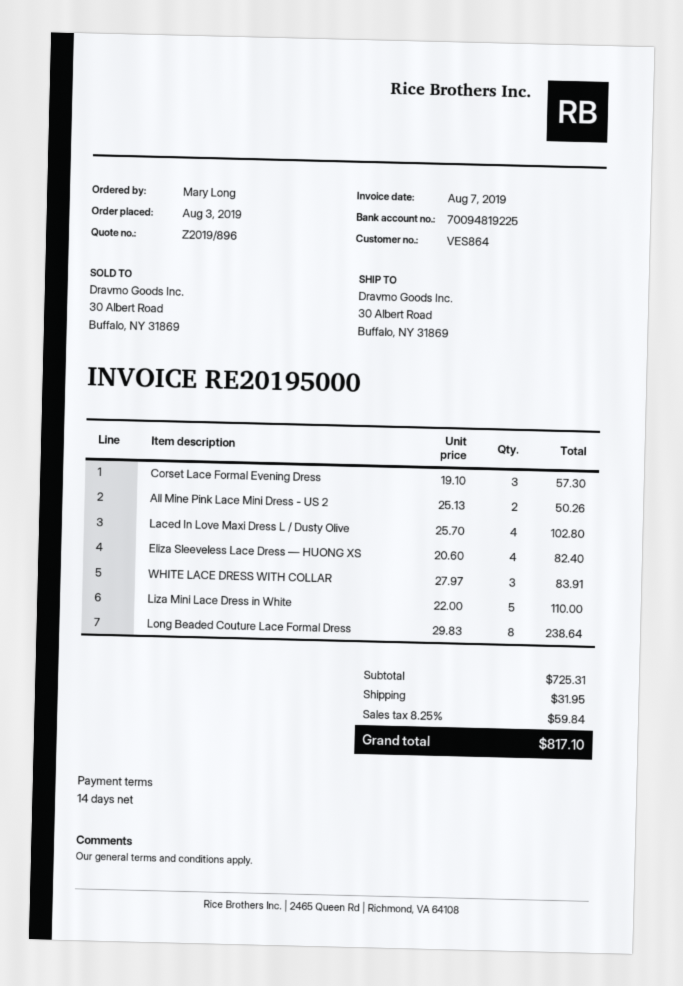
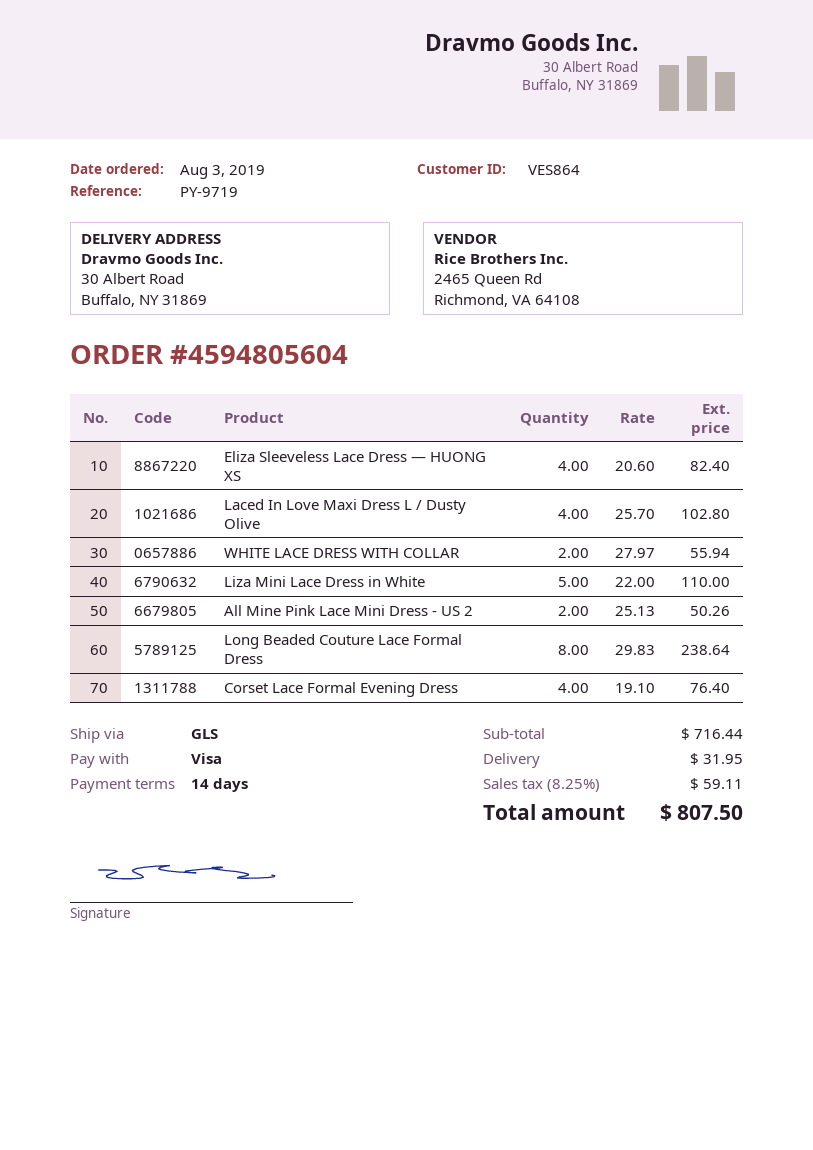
Corset Lace Formal Evening Dress: 3 x 19.10 = 57.30 -> 4 x 19.10 = 76.40
WHITE LACE DRESS WITH COLLAR: 3 x 27.97 = 83.91 -> 2 x 27.97 = 55.94
subtotal: 725.31 -> 716.44
tax: 8.25% = 59.84 -> 8.25% = 59.11
total: 817.10 -> 807.50

